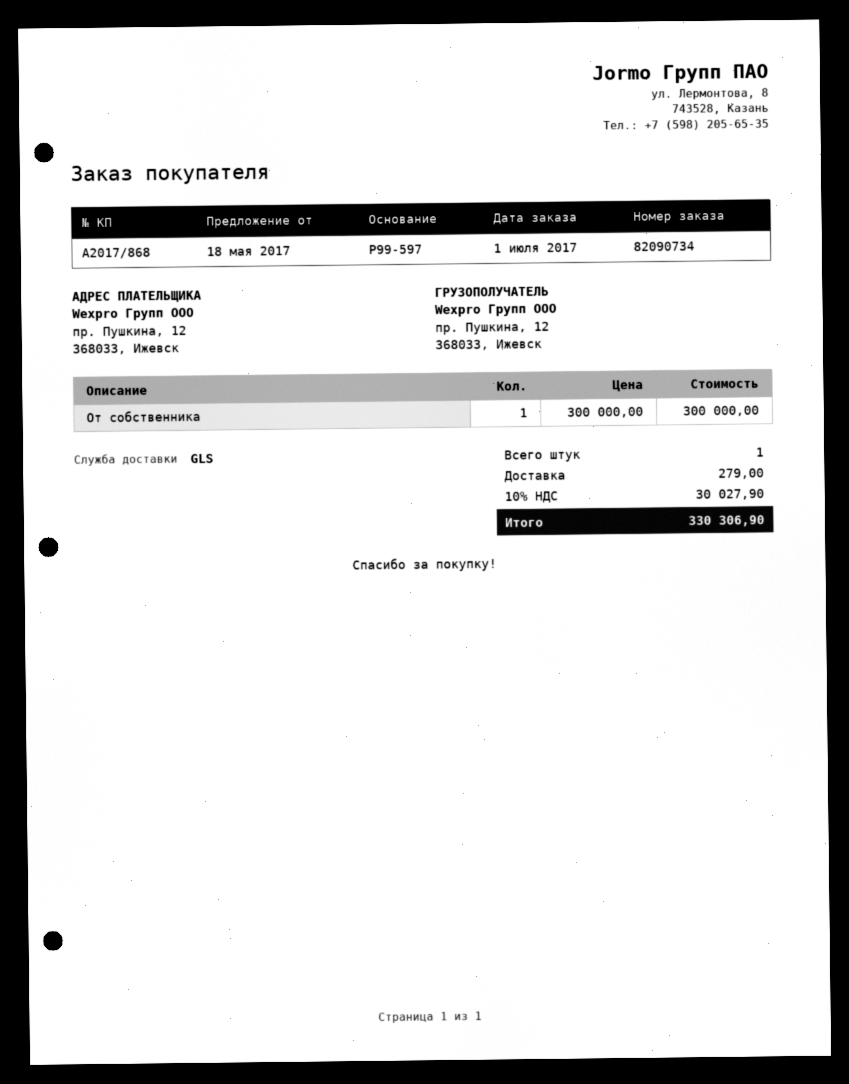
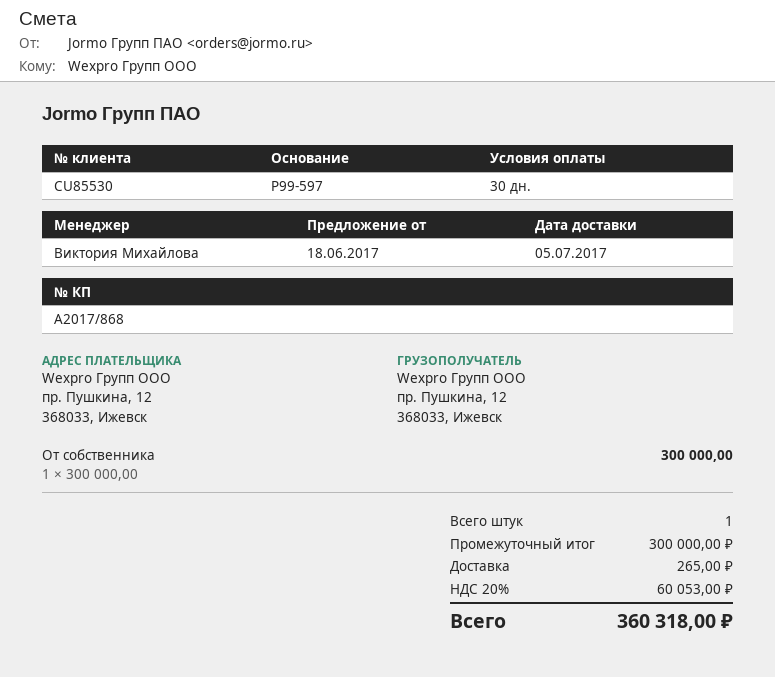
quote date: 2017-05-18 -> 2017-06-18
shipping: 279.00 -> 265.00
tax: 10% = 30027.90 -> 20% = 60053.00
total: 330306.90 -> 360318.00

